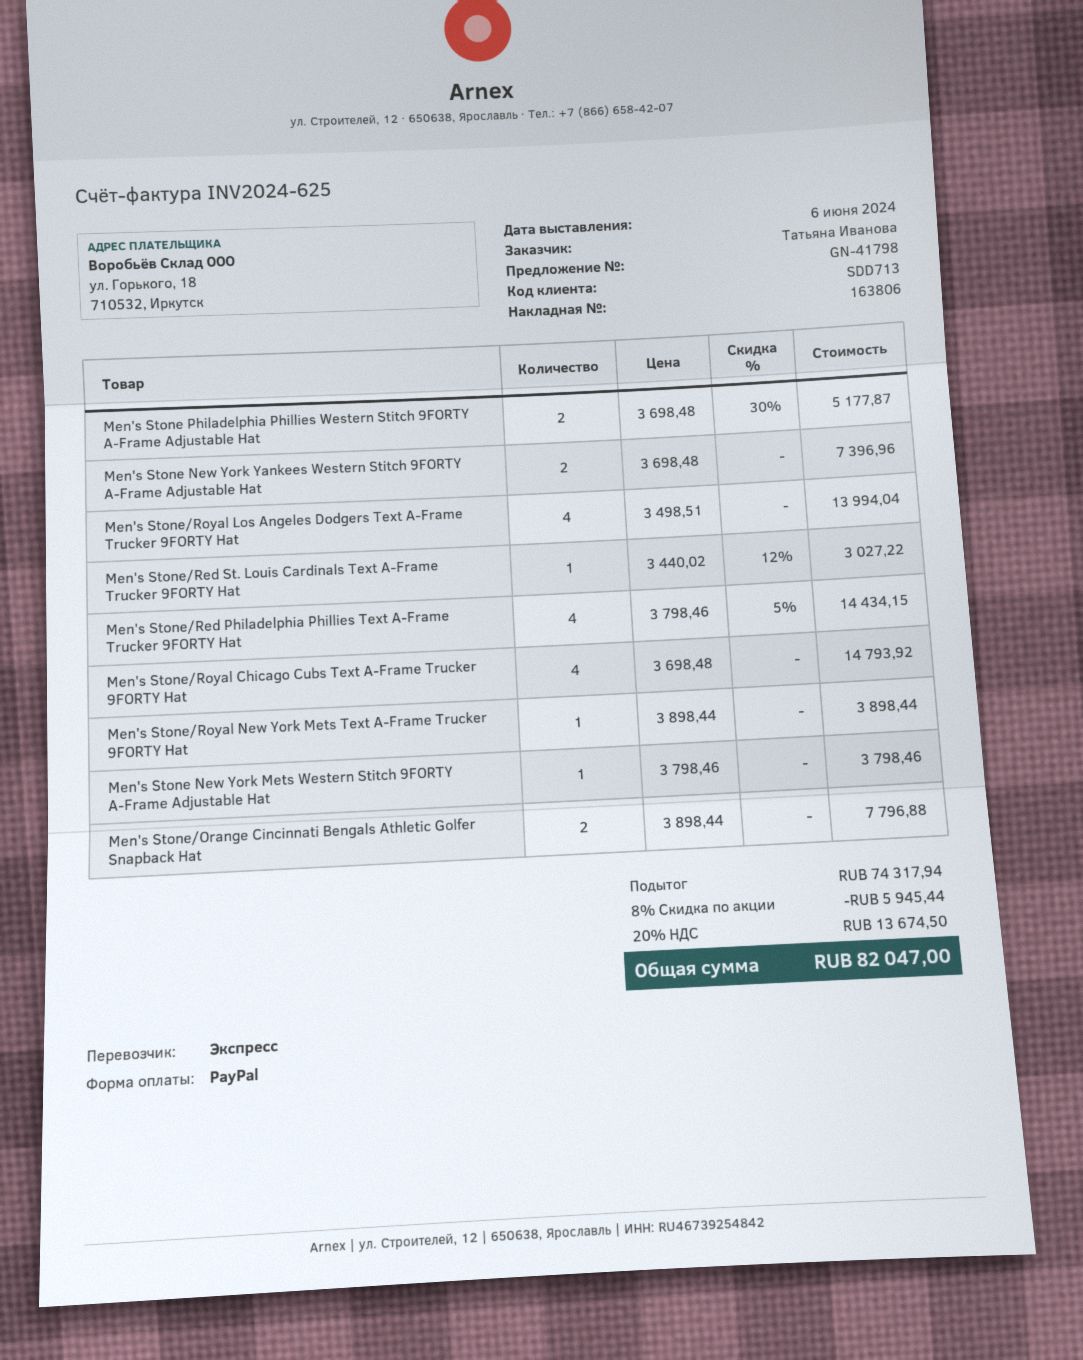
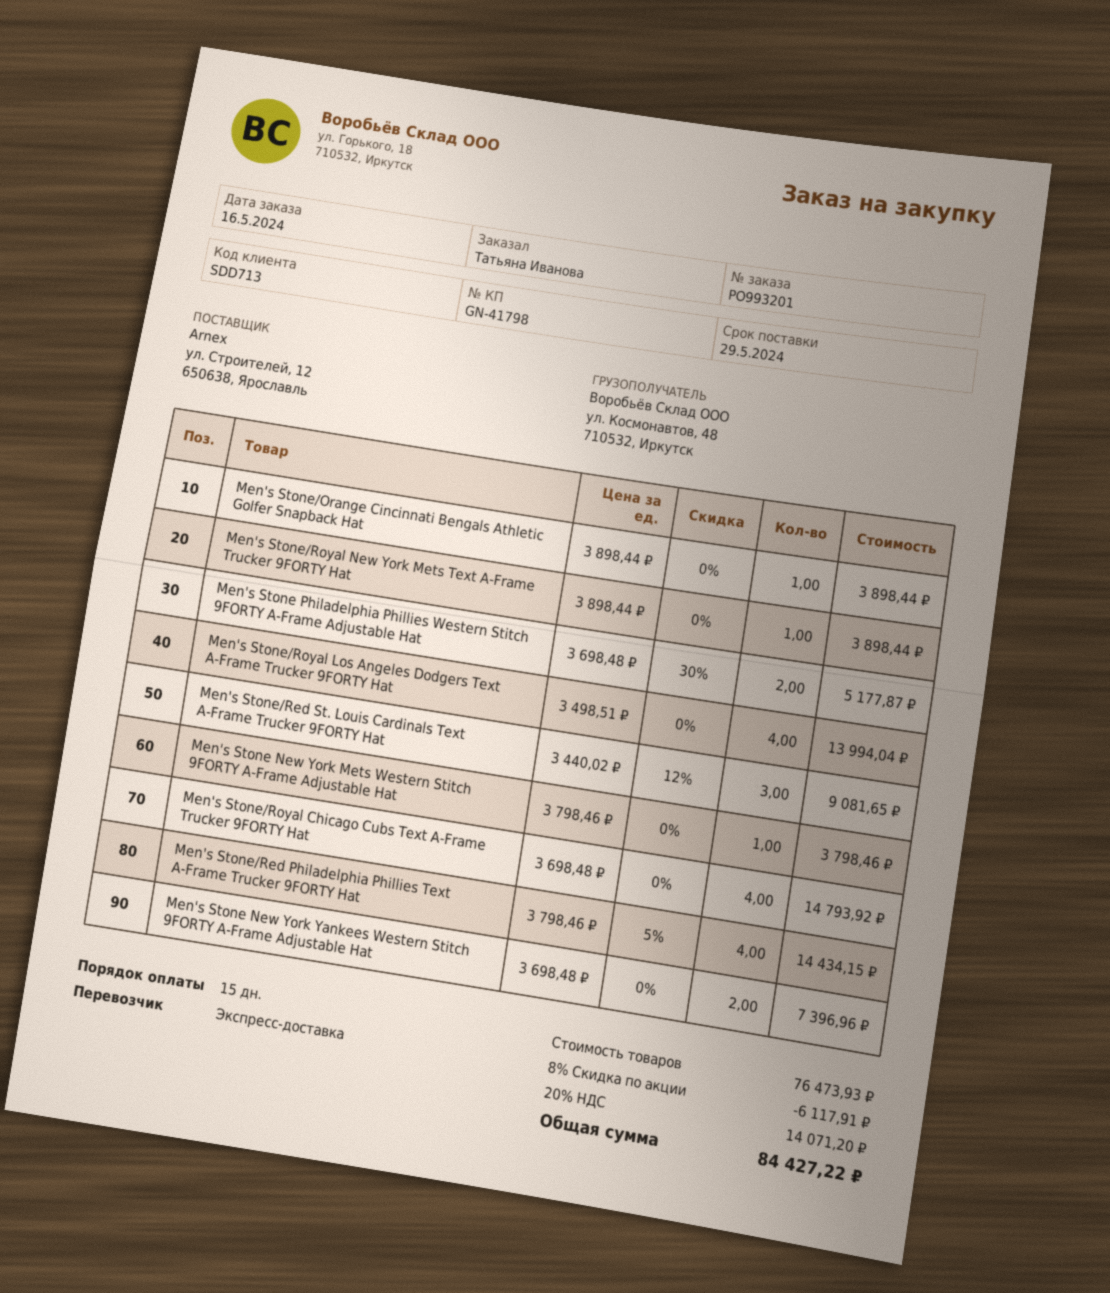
Men's Stone/Red St. Louis Cardinals Text A-Frame Trucker 9FORTY Hat: 1 x 3440.02 - 12% = 3027.22 -> 3 x 3440.02 - 12% = 9081.65
Men's Stone/Orange Cincinnati Bengals Athletic Golfer Snapback Hat: 2 x 3898.44 = 7796.88 -> 1 x 3898.44 = 3898.44
subtotal: 74317.94 -> 76473.93
discount: 8% = 5945.44 -> 8% = 6117.91
tax: 20% = 13674.50 -> 20% = 14071.20
total: 82047.00 -> 84427.22

